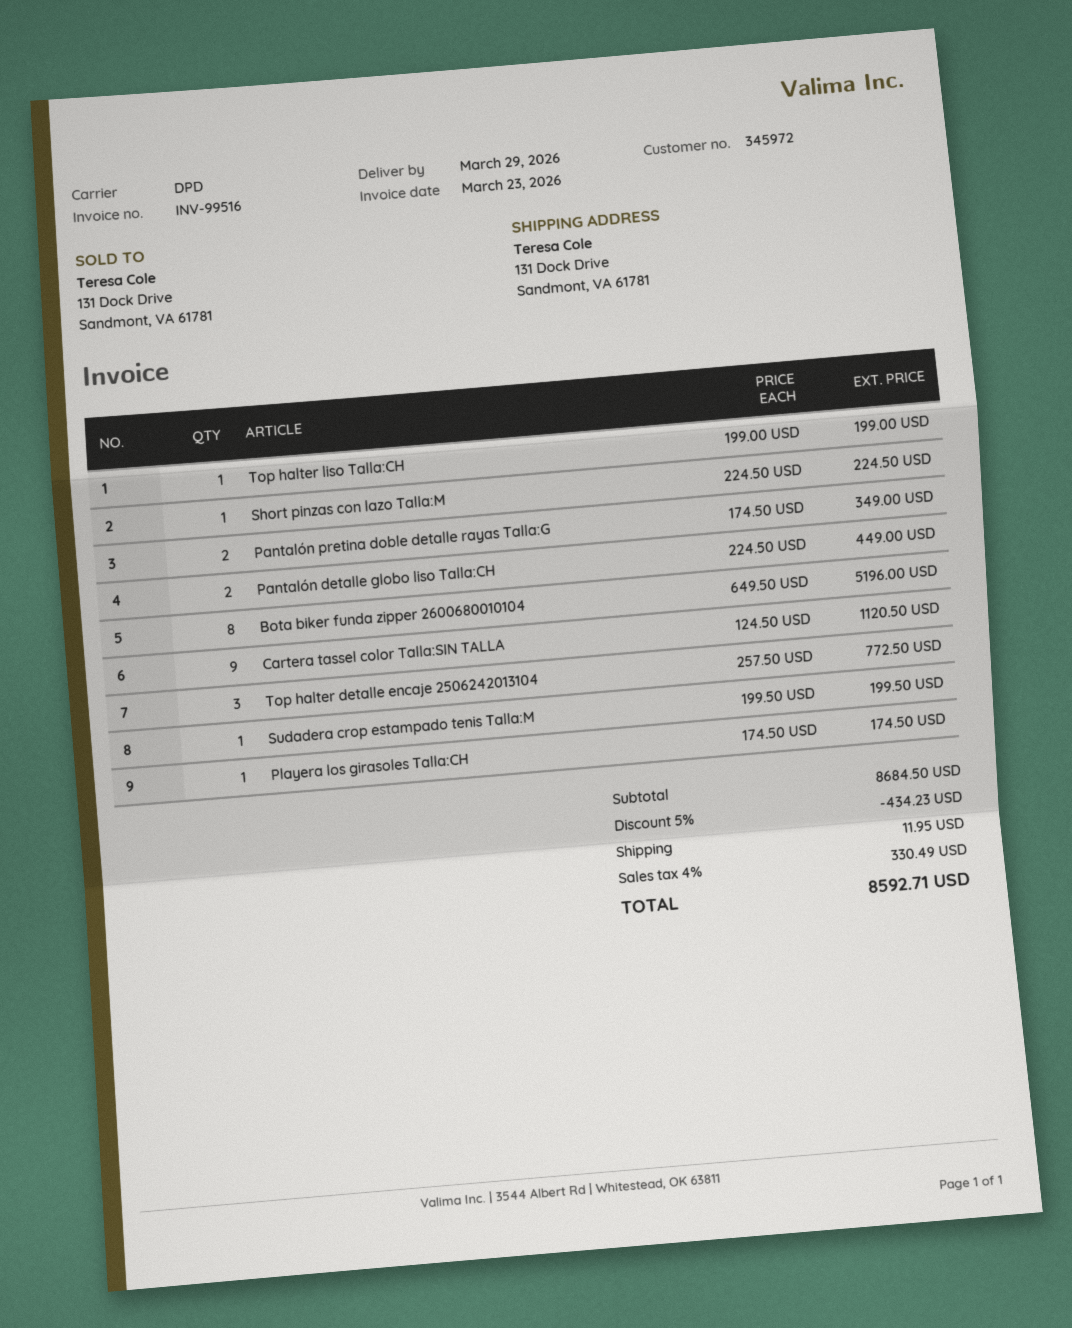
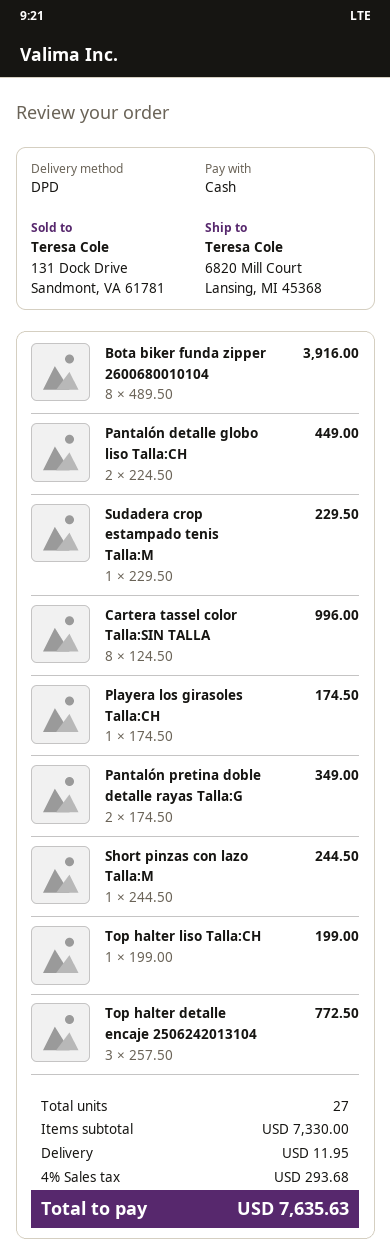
ship to: 131 Dock Drive, Sandmont, VA 61781 -> 6820 Mill Court, Lansing, MI 45368
Short pinzas con lazo Talla:M: 1 x 224.50 = 224.50 -> 1 x 244.50 = 244.50
Bota biker funda zipper 2600680010104: 8 x 649.50 = 5196.00 -> 8 x 489.50 = 3916.00
Cartera tassel color Talla:SIN TALLA: 9 x 124.50 = 1120.50 -> 8 x 124.50 = 996.00
Sudadera crop estampado tenis Talla:M: 1 x 199.50 = 199.50 -> 1 x 229.50 = 229.50
subtotal: 8684.50 -> 7330.00
discount: 5% = 434.23 -> none
tax: 4% = 330.49 -> 4% = 293.68
total: 8592.71 -> 7635.63

